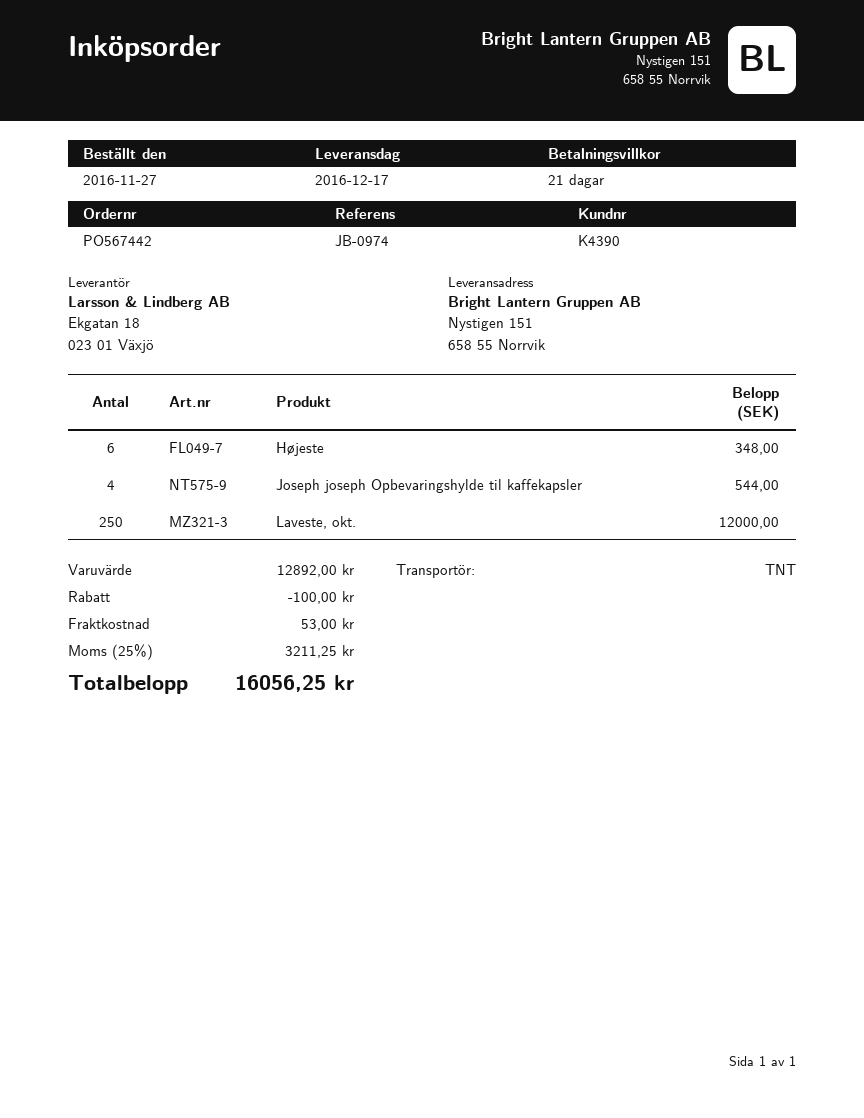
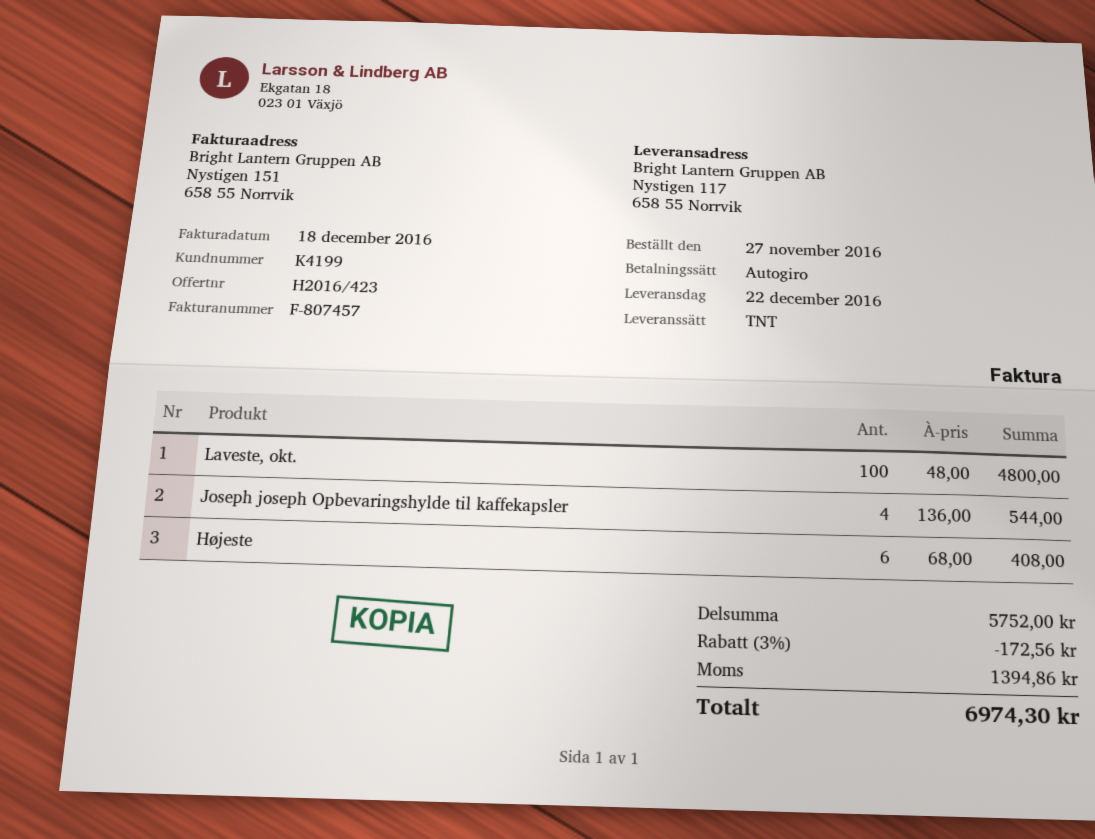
delivery date: 2016-12-17 -> 2016-12-22
customer number: K4390 -> K4199
ship to: Nystigen 151, 658 55 Norrvik -> Nystigen 117, 658 55 Norrvik
Højeste: 6 for 348.00 -> 6 for 408.00
Laveste, okt.: 250 for 12000.00 -> 100 for 4800.00
subtotal: 12892.00 -> 5752.00
discount: 100.00 -> 172.56
shipping: 53.00 -> none
tax: 3211.25 -> 1394.86
total: 16056.25 -> 6974.30

